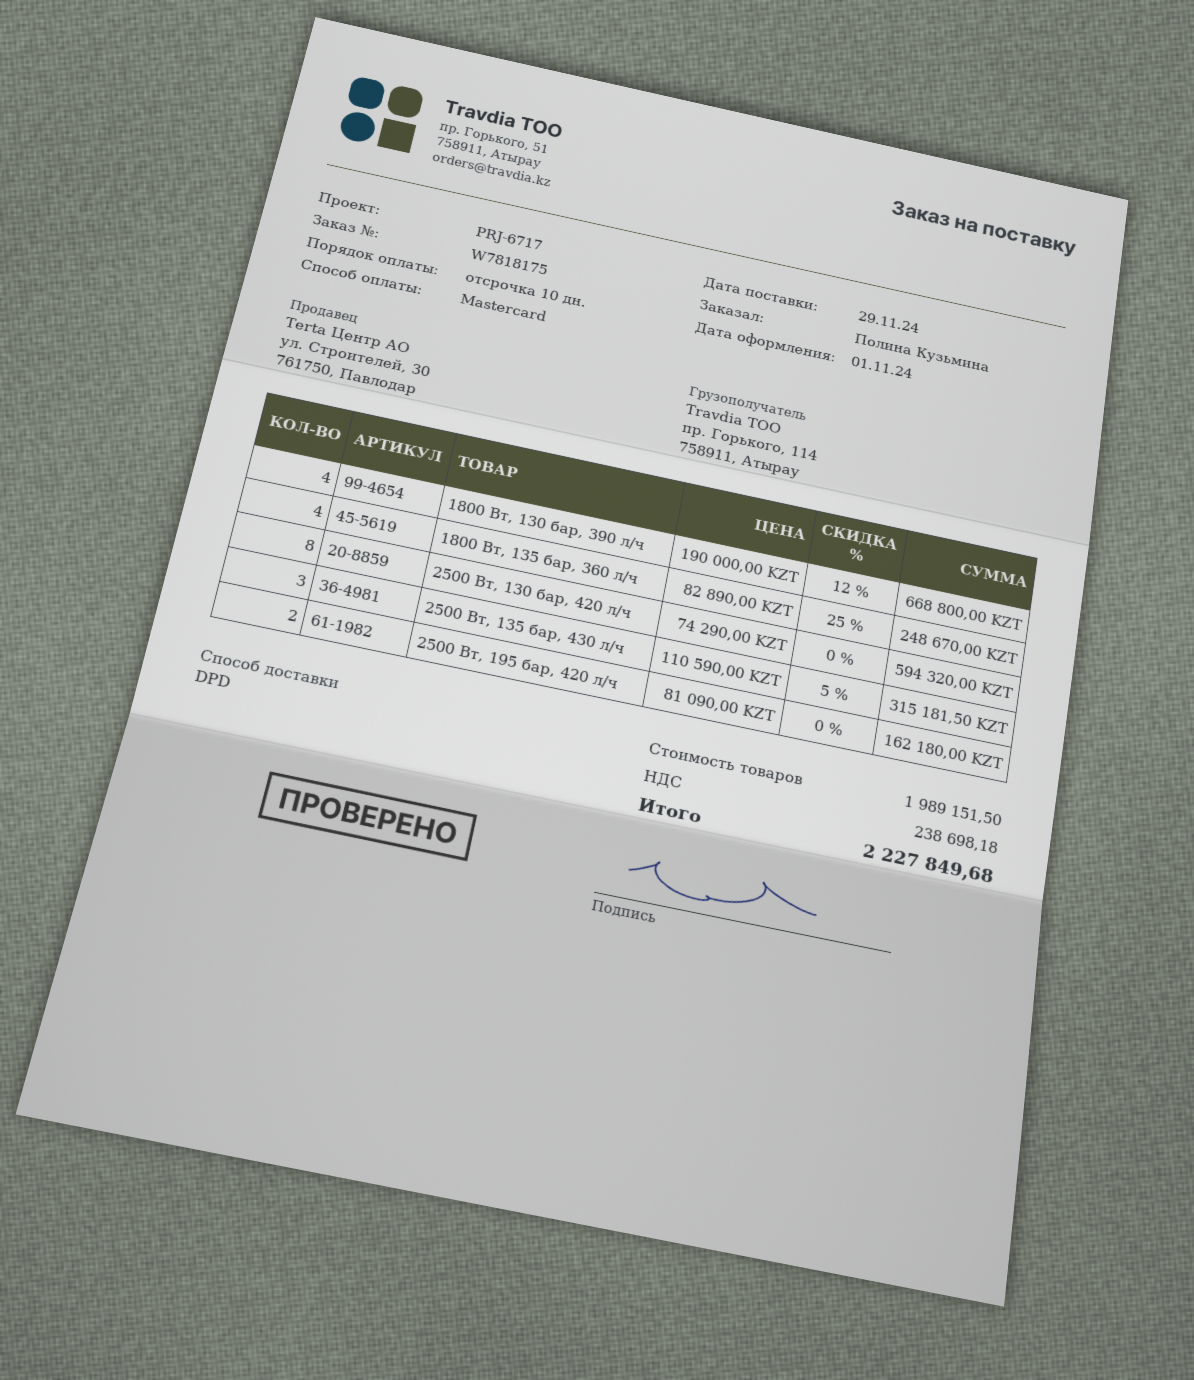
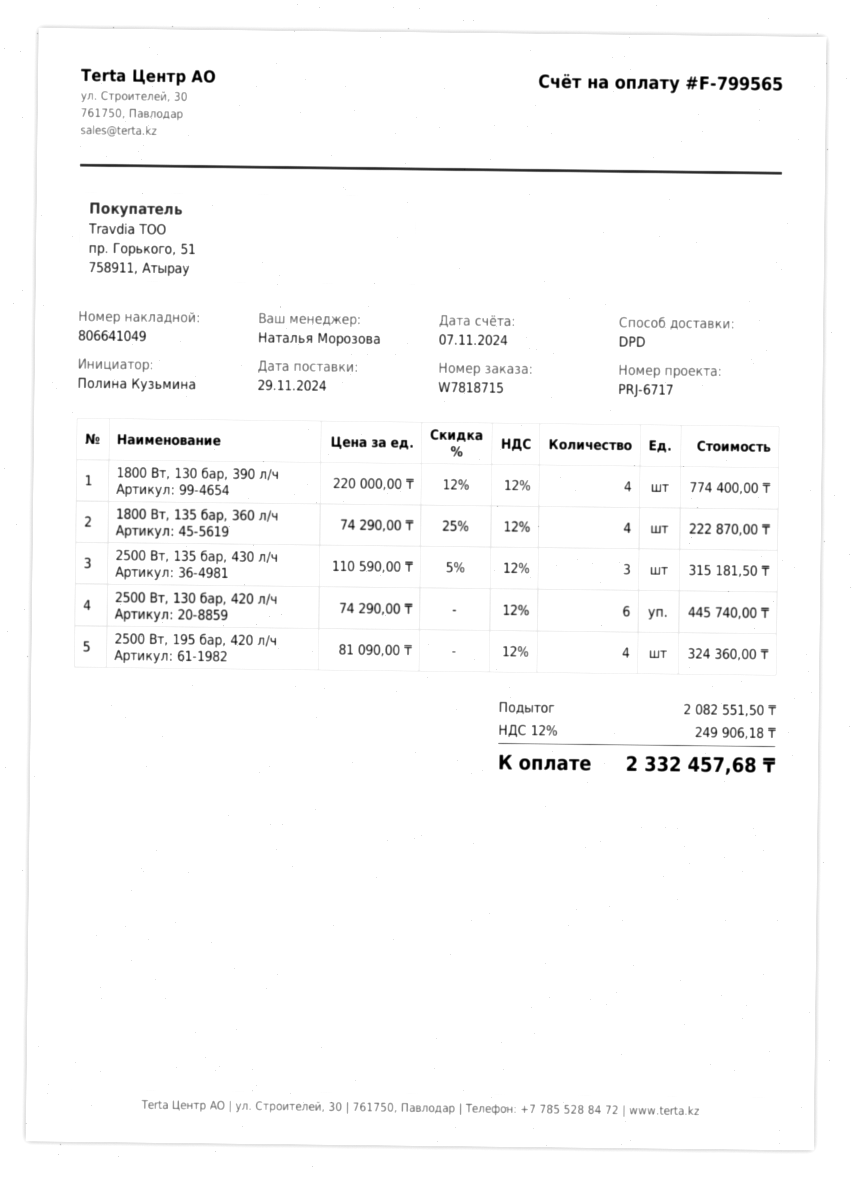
order number: W7818175 -> W7818715
1800 Вт, 130 бар, 390 л/ч: 4 x 190000.00 - 12% = 668800.00 -> 4 x 220000.00 - 12% = 774400.00
1800 Вт, 135 бар, 360 л/ч: 4 x 82890.00 - 25% = 248670.00 -> 4 x 74290.00 - 25% = 222870.00
2500 Вт, 130 бар, 420 л/ч: 8 x 74290.00 = 594320.00 -> 6 x 74290.00 = 445740.00
2500 Вт, 195 бар, 420 л/ч: 2 x 81090.00 = 162180.00 -> 4 x 81090.00 = 324360.00
subtotal: 1989151.50 -> 2082551.50
tax: 238698.18 -> 249906.18
total: 2227849.68 -> 2332457.68

